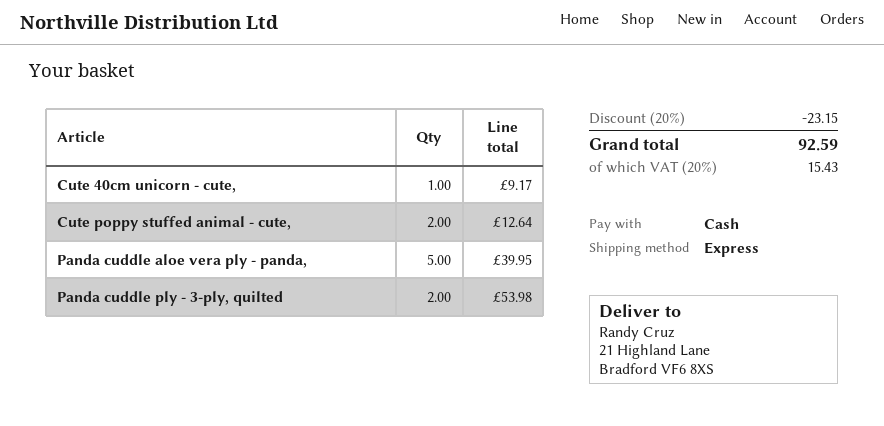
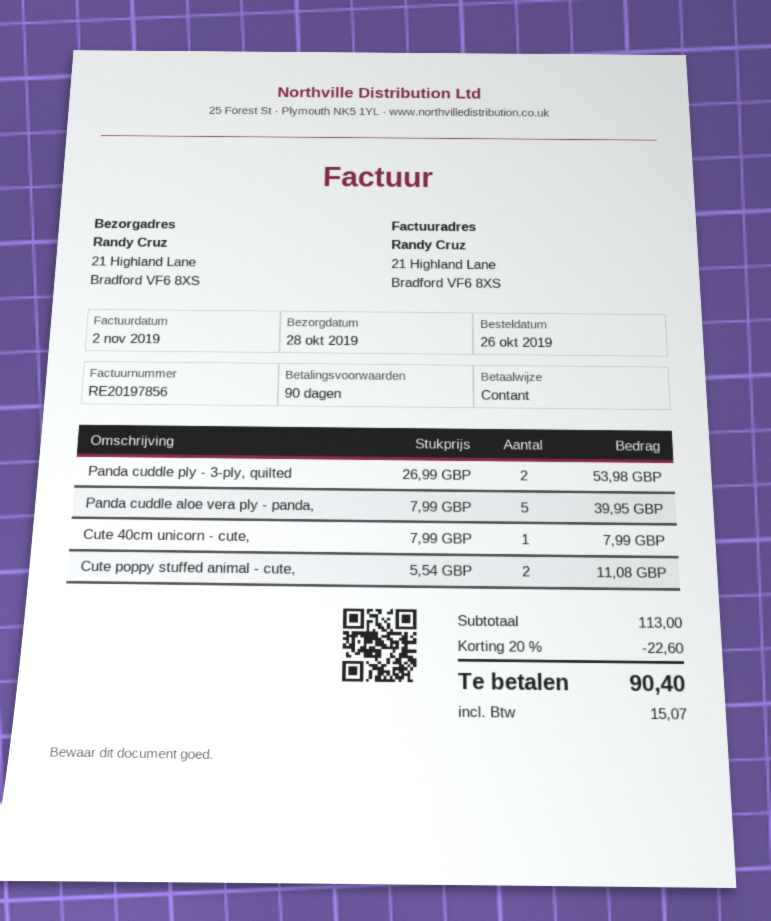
Cute 40cm unicorn - cute,: 1 for 9.17 -> 1 for 7.99
Cute poppy stuffed animal - cute,: 2 for 12.64 -> 2 for 11.08
discount: 20% = 23.15 -> 20% = 22.60
tax: 15.43 -> 15.07
total: 92.59 -> 90.40

